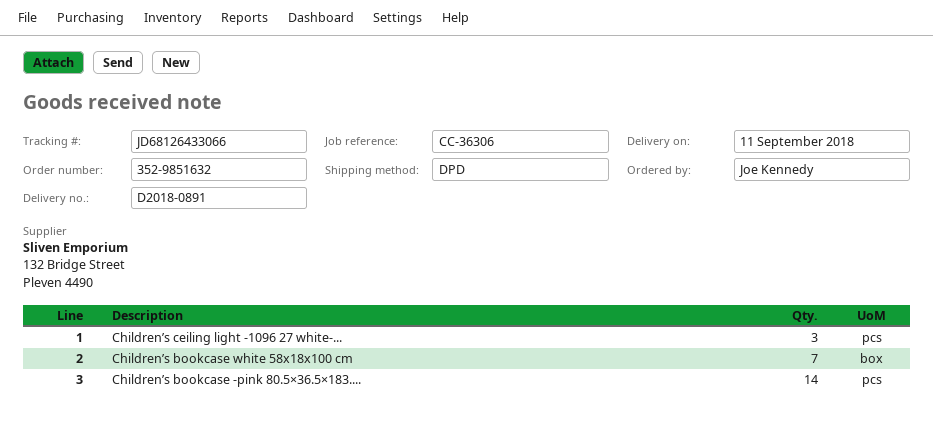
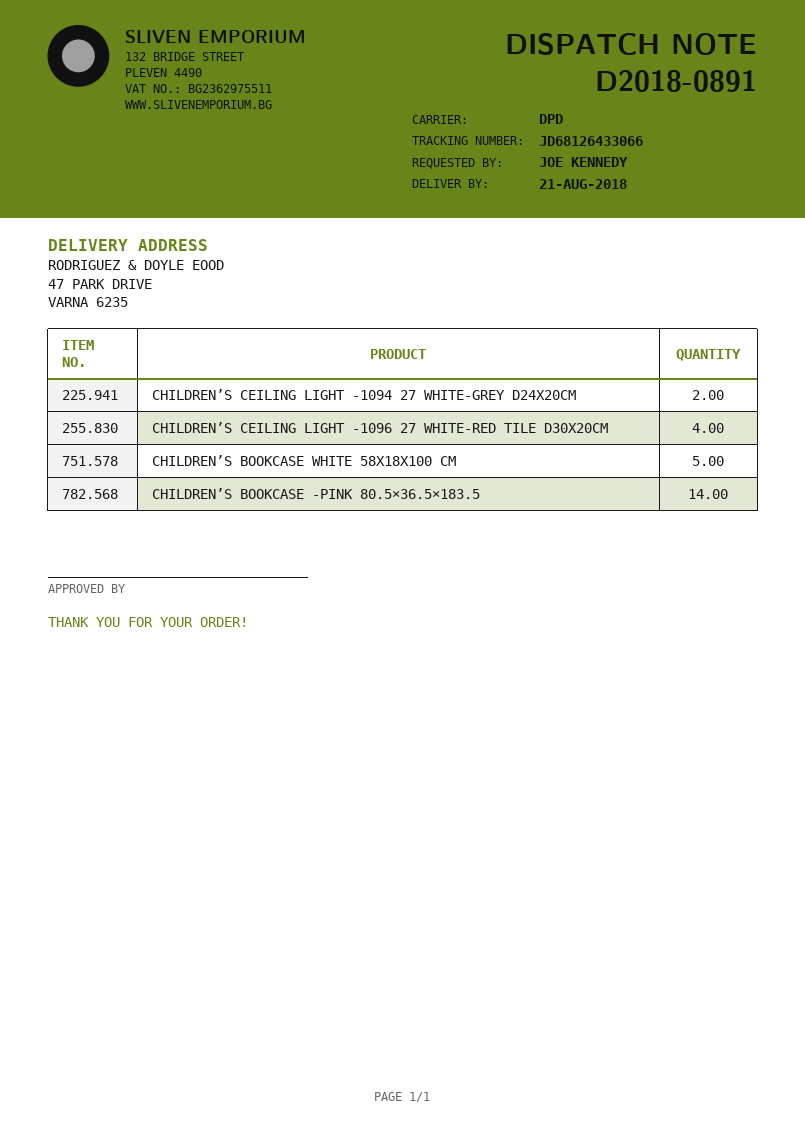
delivery date: 2018-09-11 -> 2018-08-21
Children’s ceiling light -1096 27 white-...: 3 -> 4
Children’s bookcase white 58x18x100 cm: 7 -> 5
CHILDREN’S CEILING LIGHT -1094 27 WHITE-GREY D24X20CM: none -> 2

